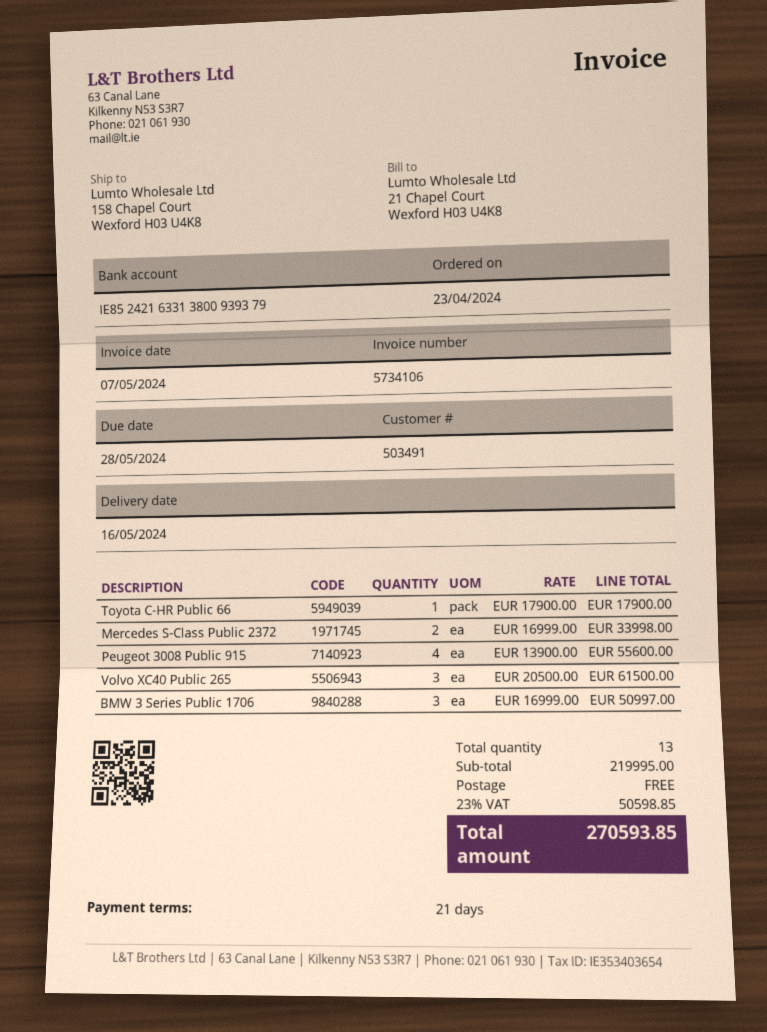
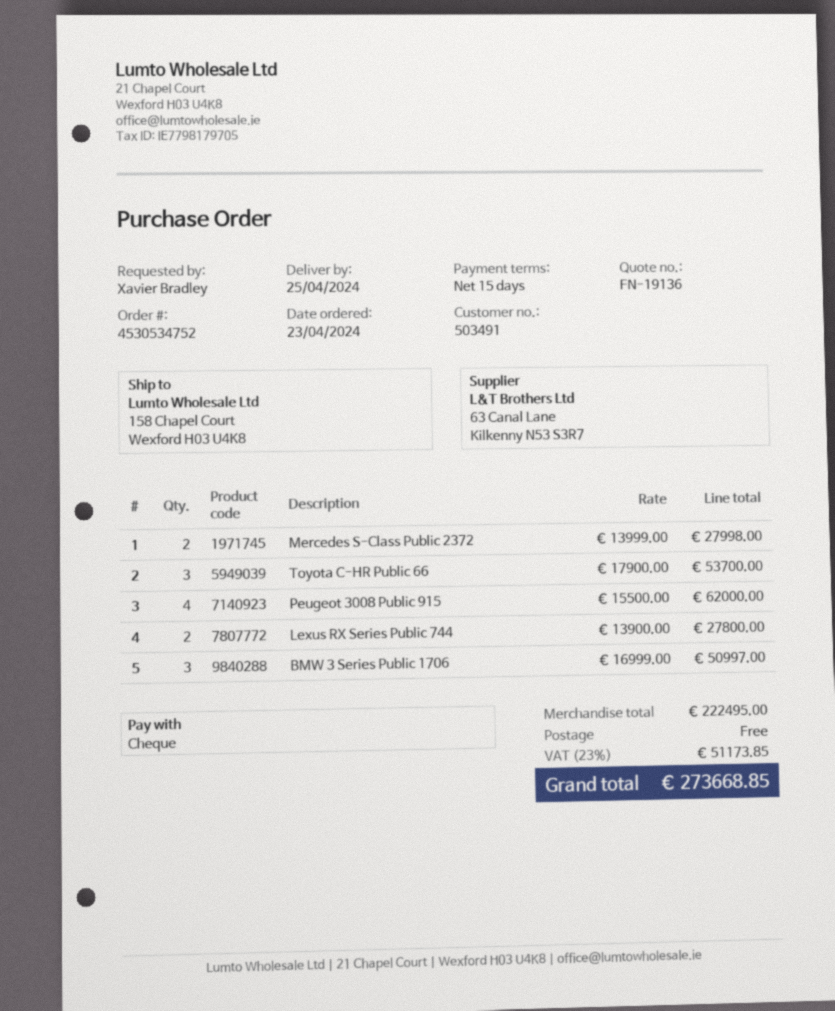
delivery date: 2024-05-16 -> 2024-04-25
payment terms: 21 days -> 15 days
Toyota C-HR Public 66: 1 x 17900.00 = 17900.00 -> 3 x 17900.00 = 53700.00
Mercedes S-Class Public 2372: 2 x 16999.00 = 33998.00 -> 2 x 13999.00 = 27998.00
Peugeot 3008 Public 915: 4 x 13900.00 = 55600.00 -> 4 x 15500.00 = 62000.00
Volvo XC40 Public 265: 3 x 20500.00 = 61500.00 -> none
Lexus RX Series Public 744: none -> 2 x 13900.00 = 27800.00
subtotal: 219995.00 -> 222495.00
tax: 23% = 50598.85 -> 23% = 51173.85
total: 270593.85 -> 273668.85

